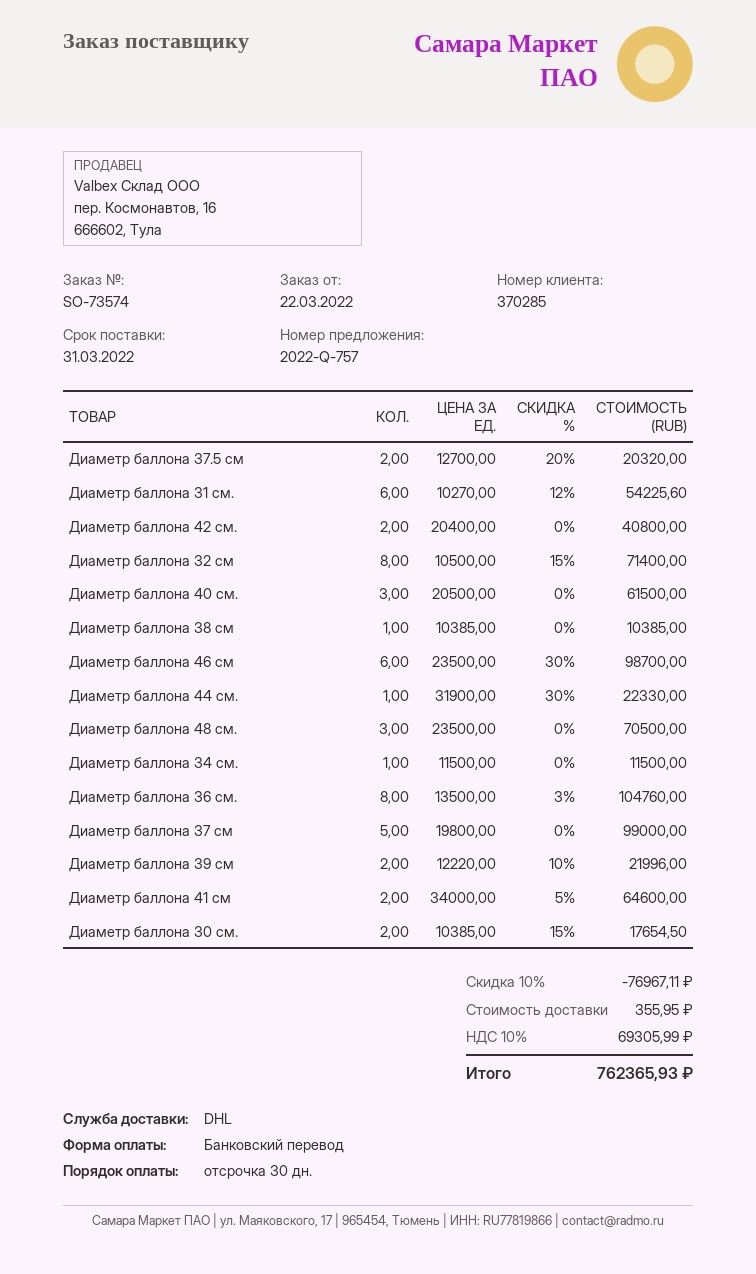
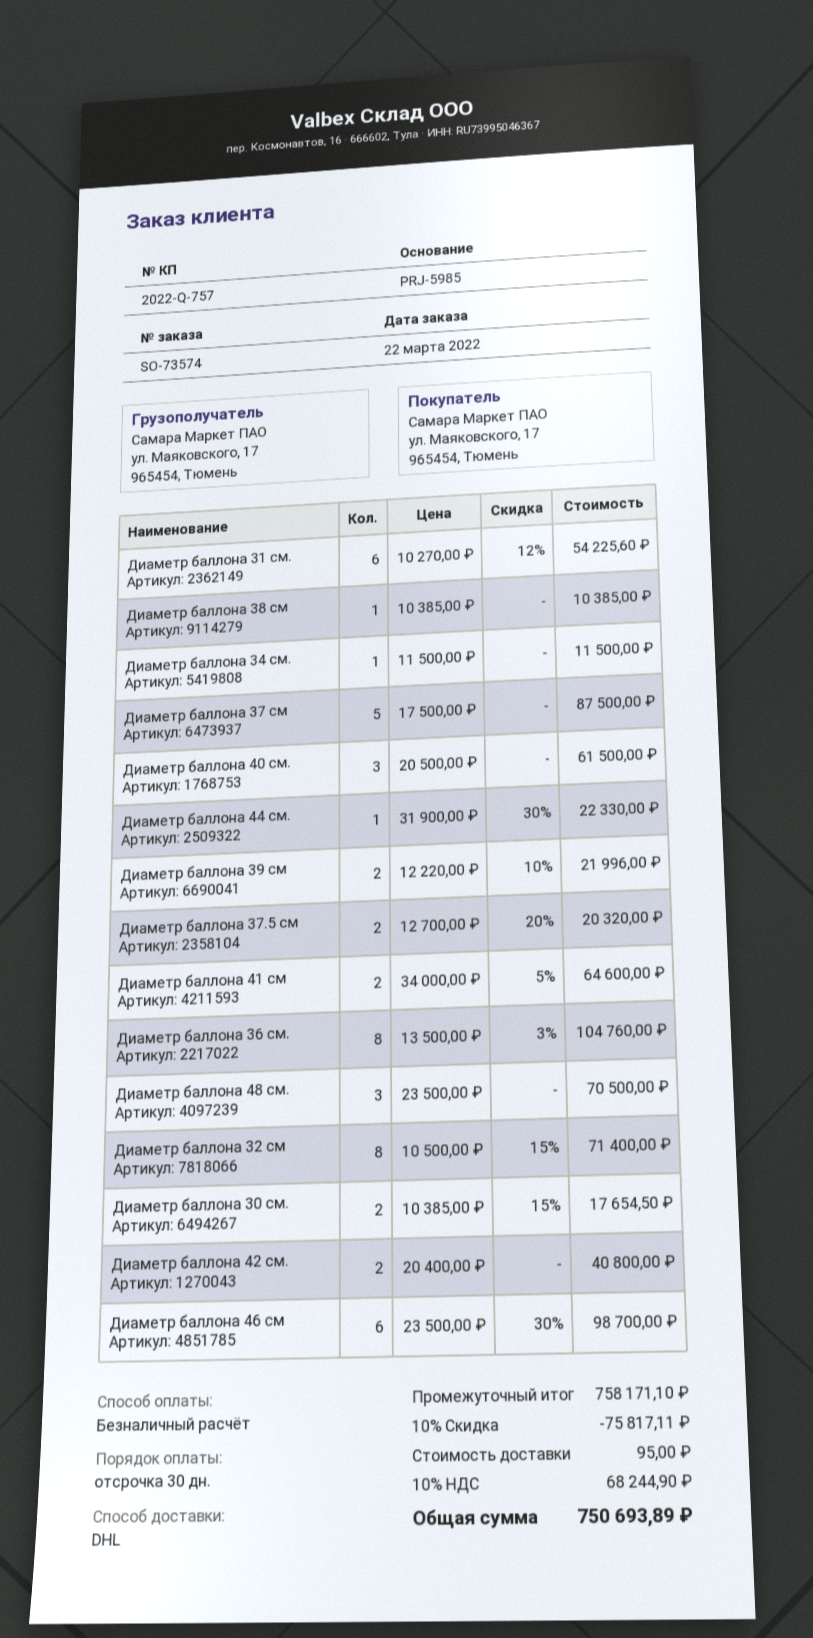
Диаметр баллона 37 см: 5 x 19800.00 = 99000.00 -> 5 x 17500.00 = 87500.00
discount: 10% = 76967.11 -> 10% = 75817.11
shipping: 355.95 -> 95.00
tax: 10% = 69305.99 -> 10% = 68244.90
total: 762365.93 -> 750693.89

